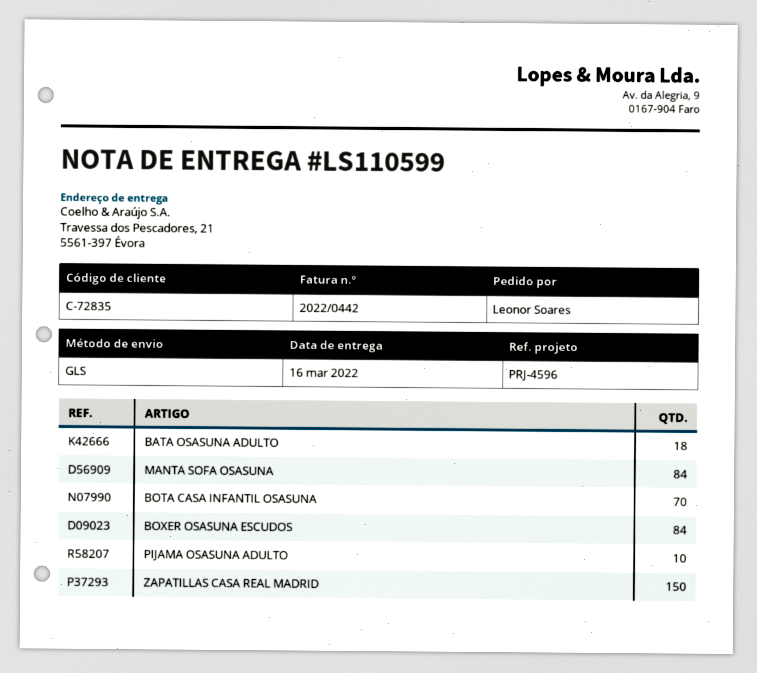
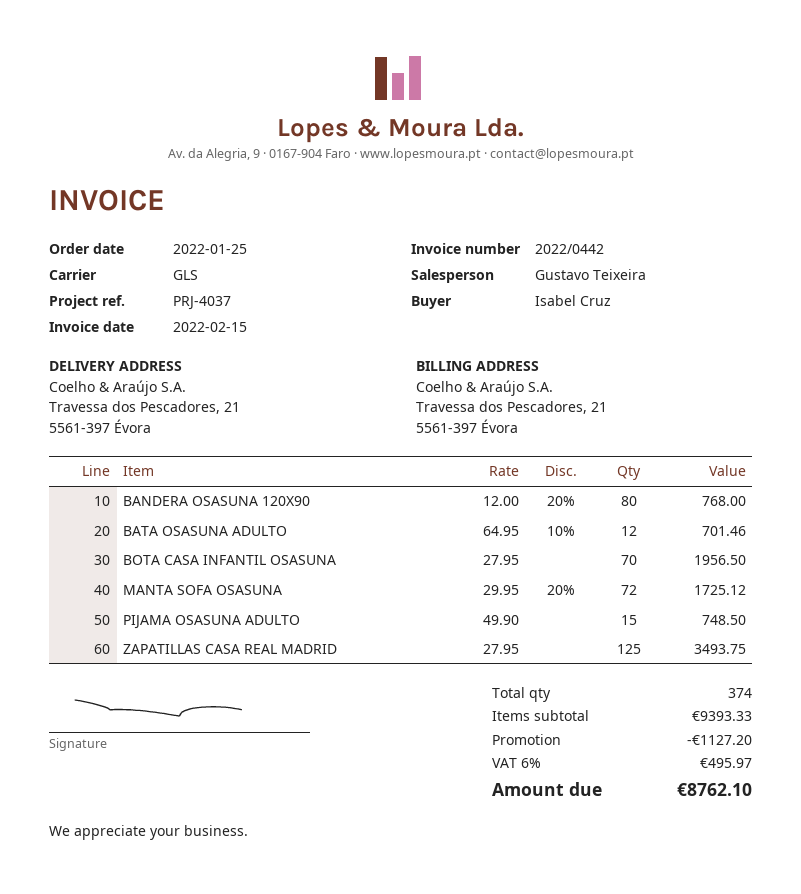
reference: PRJ-4596 -> PRJ-4037
ordered by: Leonor Soares -> Isabel Cruz
BATA OSASUNA ADULTO: 18 -> 12
MANTA SOFA OSASUNA: 84 -> 72
BOXER OSASUNA ESCUDOS: 84 -> none
PIJAMA OSASUNA ADULTO: 10 -> 15
ZAPATILLAS CASA REAL MADRID: 150 -> 125
BANDERA OSASUNA 120X90: none -> 80

